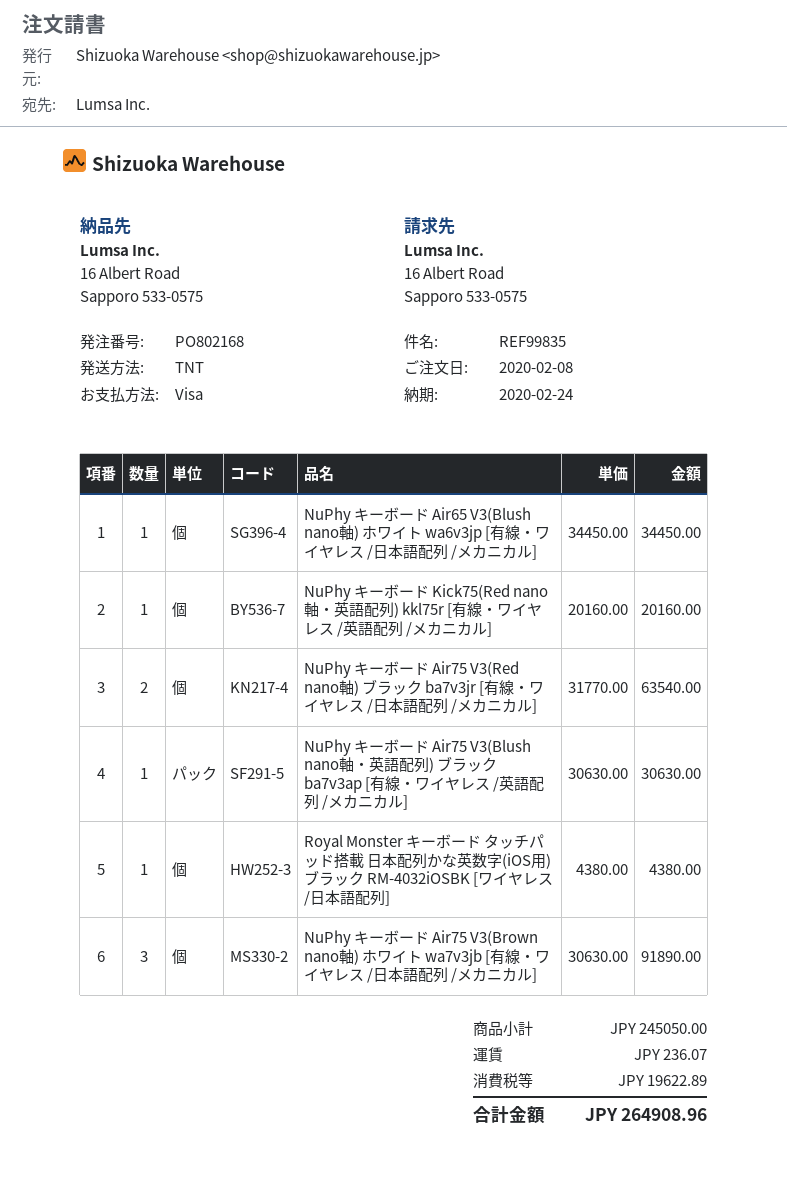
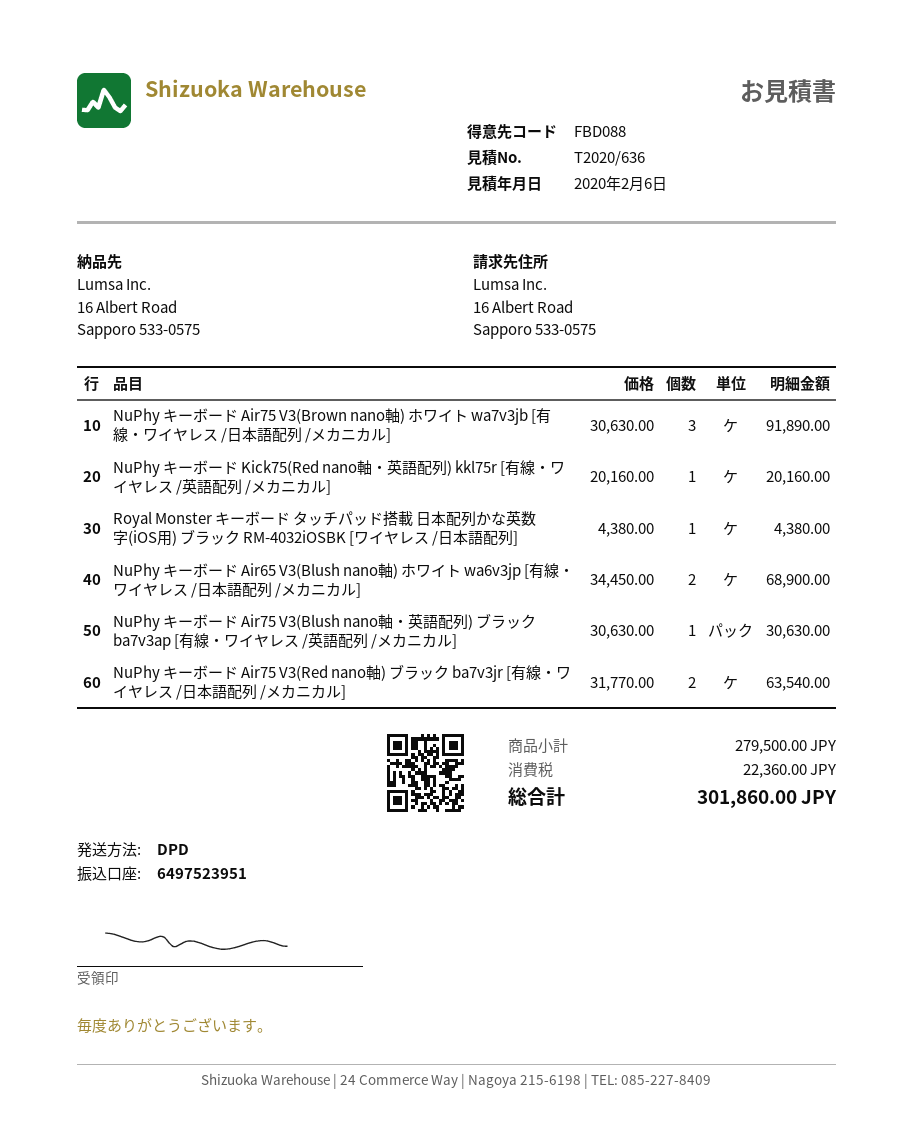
shipping method: TNT -> DPD
NuPhy キーボード Air65 V3(Blush nano軸) ホワイト wa6v3jp [有線・ワイヤレス /日本語配列 /メカニカル]: 1 x 34450.00 = 34450.00 -> 2 x 34450.00 = 68900.00
subtotal: 245050.00 -> 279500.00
shipping: 236.07 -> none
tax: 19622.89 -> 22360.00
total: 264908.96 -> 301860.00

